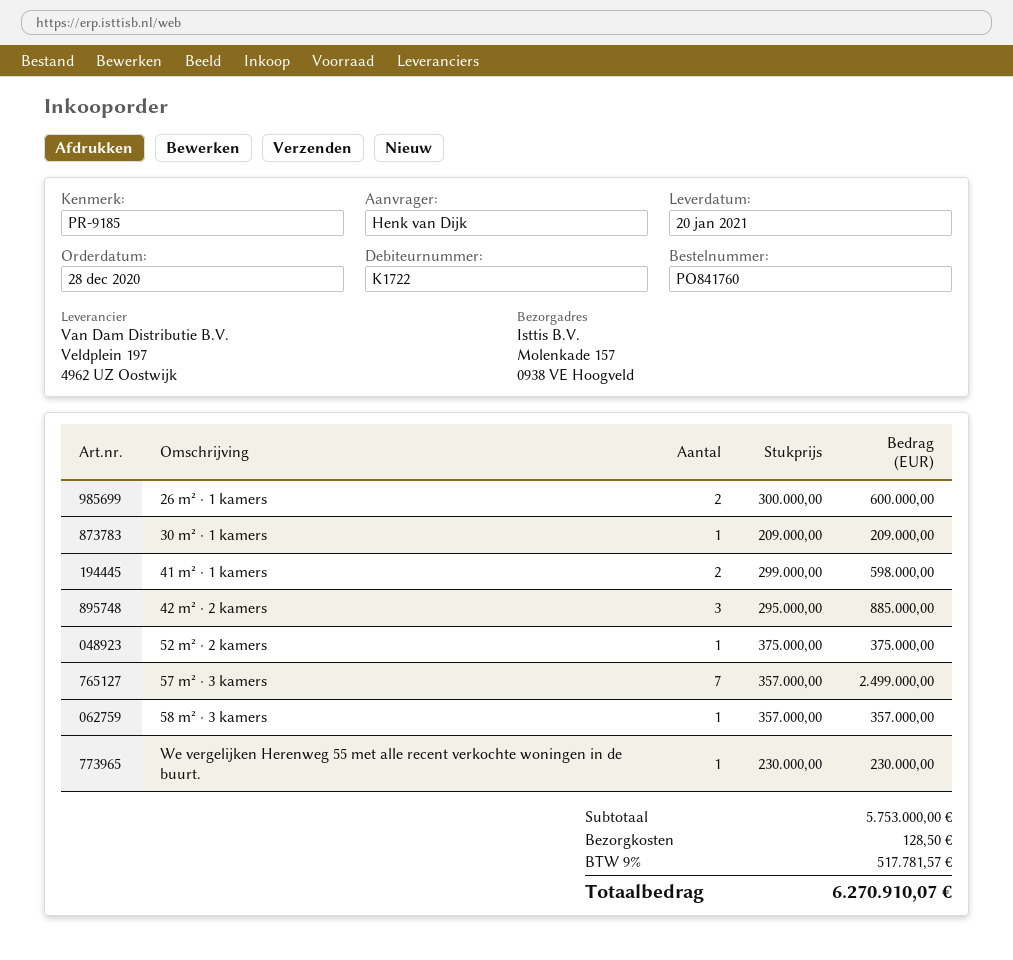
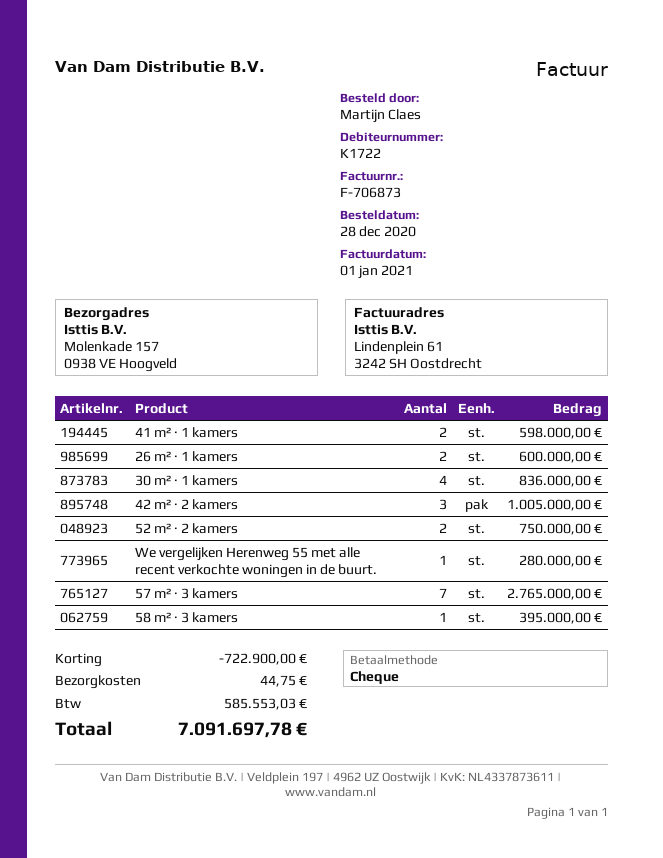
ordered by: Henk van Dijk -> Martijn Claes
30 m² · 1 kamers: 1 for 209000.00 -> 4 for 836000.00
42 m² · 2 kamers: 3 for 885000.00 -> 3 for 1005000.00
52 m² · 2 kamers: 1 for 375000.00 -> 2 for 750000.00
57 m² · 3 kamers: 7 for 2499000.00 -> 7 for 2765000.00
58 m² · 3 kamers: 1 for 357000.00 -> 1 for 395000.00
We vergelijken Herenweg 55 met alle recent verkochte woningen in de buurt.: 1 for 230000.00 -> 1 for 280000.00
discount: none -> 722900.00
shipping: 128.50 -> 44.75
tax: 517781.57 -> 585553.03
total: 6270910.07 -> 7091697.78

